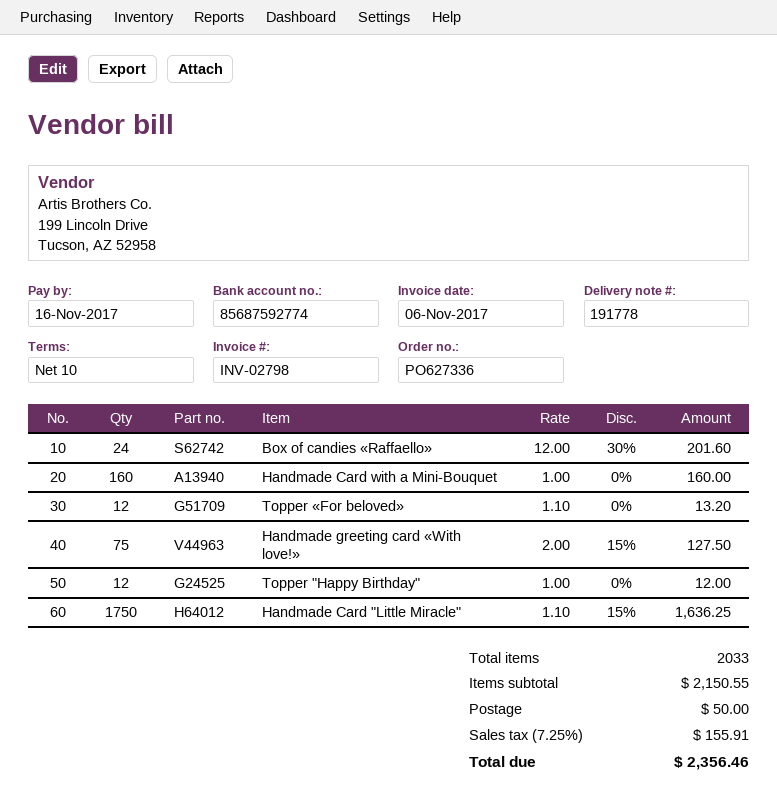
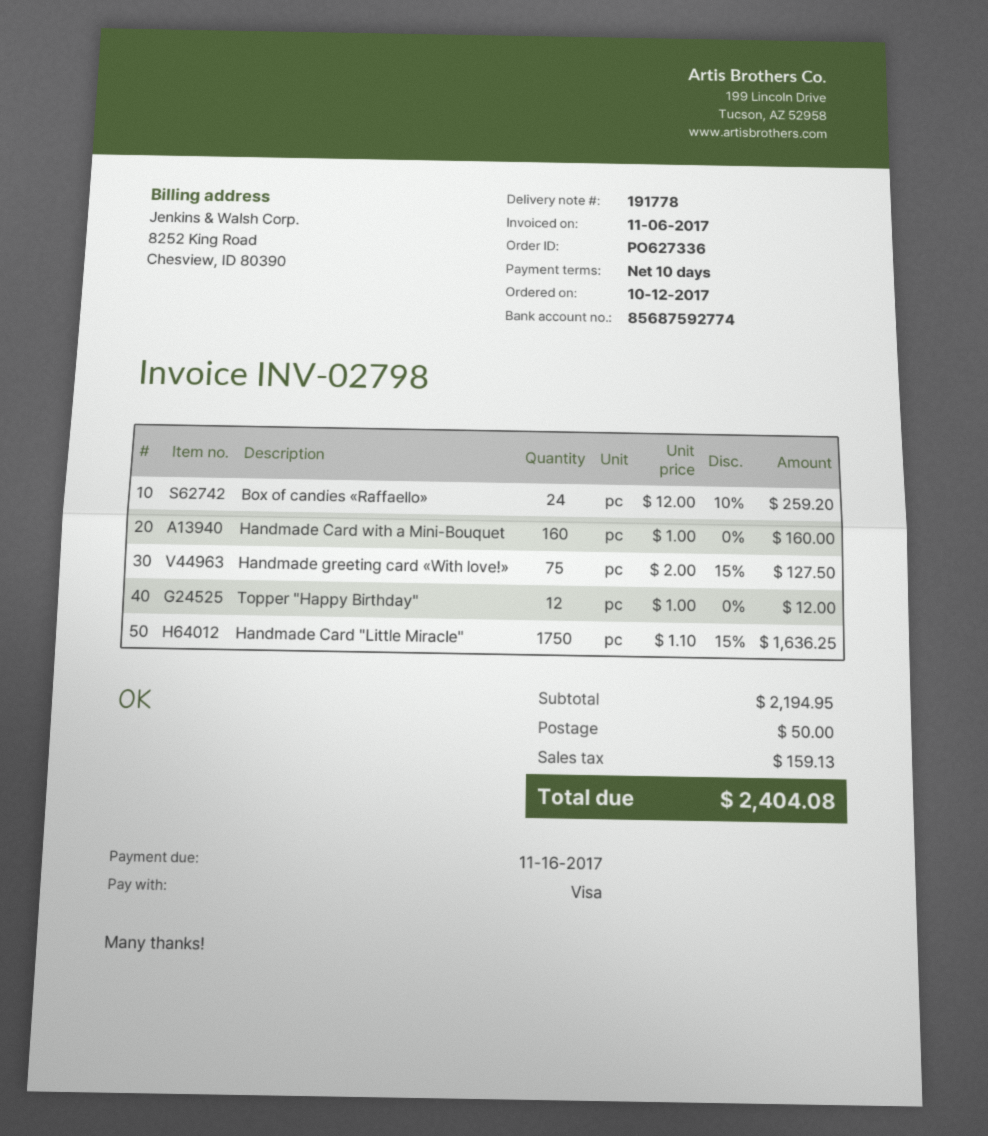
Box of candies «Raffaello»: 24 x 12.00 - 30% = 201.60 -> 24 x 12.00 - 10% = 259.20
Topper «For beloved»: 12 x 1.10 = 13.20 -> none
subtotal: 2150.55 -> 2194.95
tax: 155.91 -> 159.13
total: 2356.46 -> 2404.08

